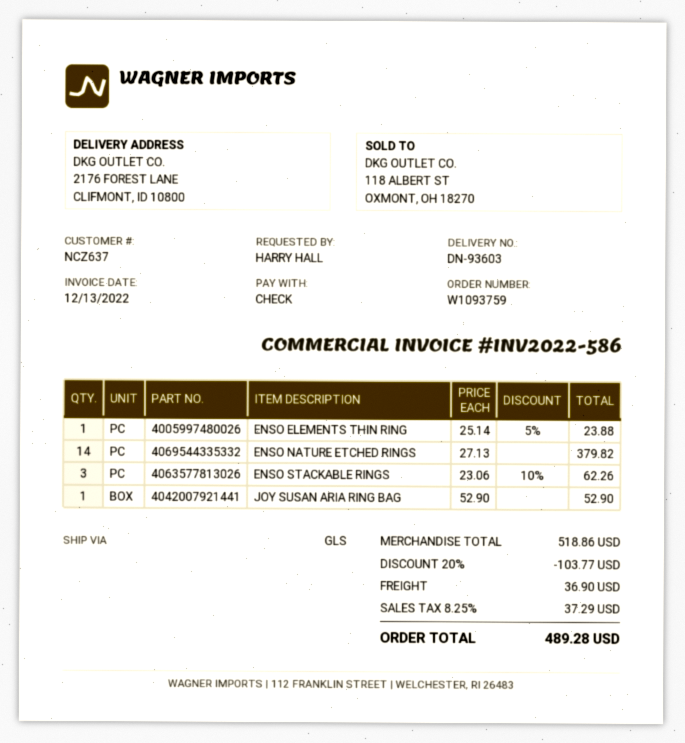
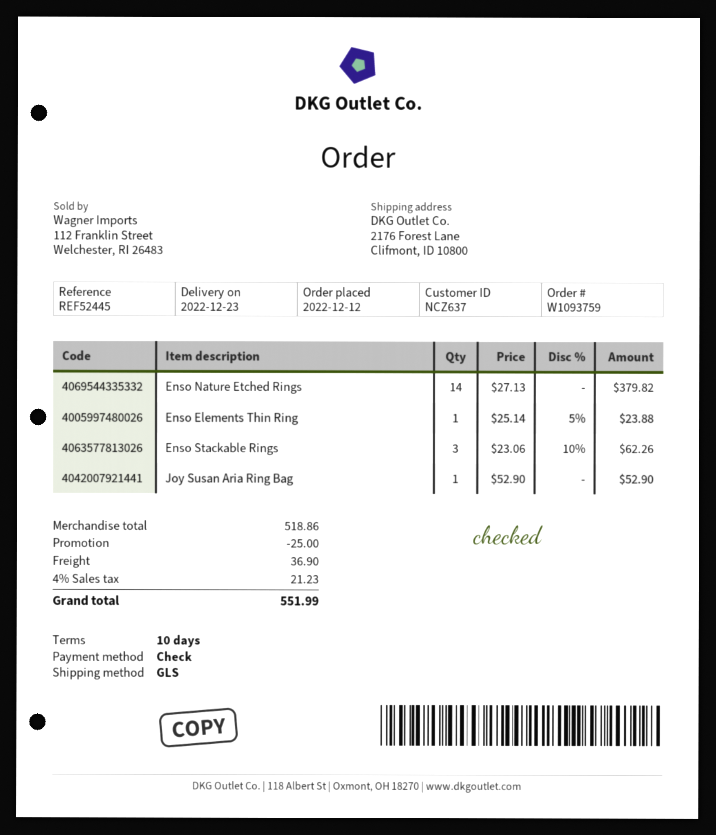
discount: 103.77 -> 25.00
tax: 8.25% = 37.29 -> 4% = 21.23
total: 489.28 -> 551.99

